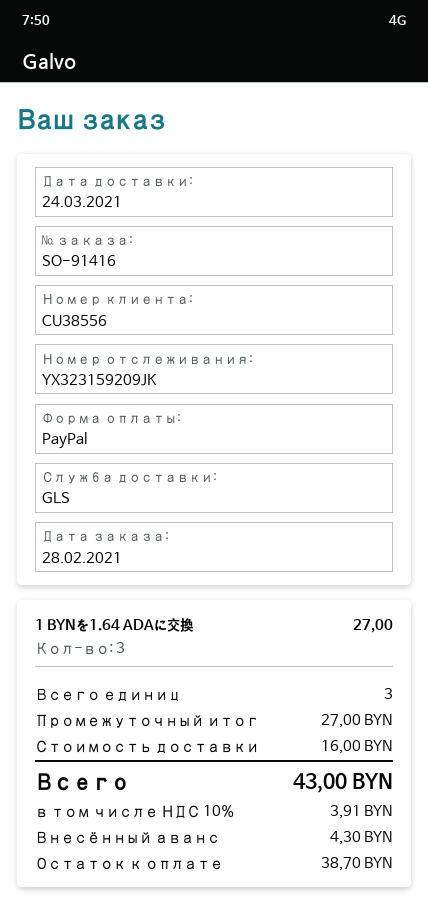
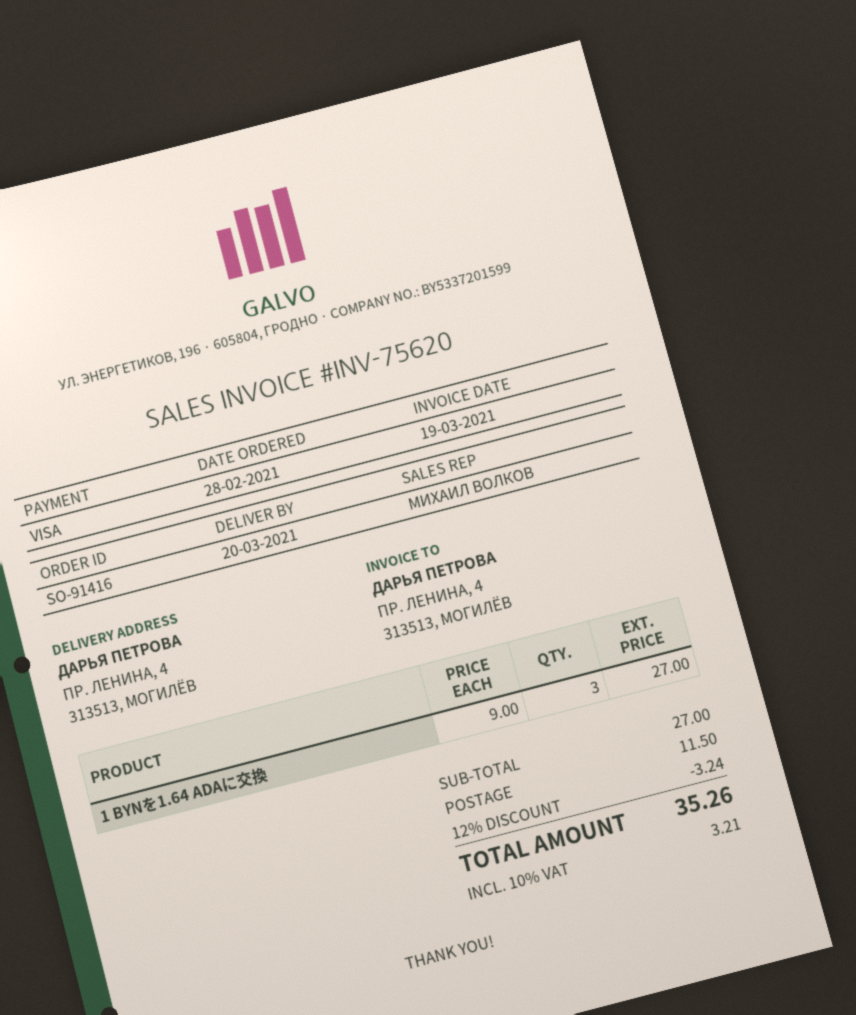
delivery date: 2021-03-24 -> 2021-03-20
payment method: PayPal -> Visa
discount: none -> 12% = 3.24
shipping: 16.00 -> 11.50
tax: 10% = 3.91 -> 10% = 3.21
total: 43.00 -> 35.26

